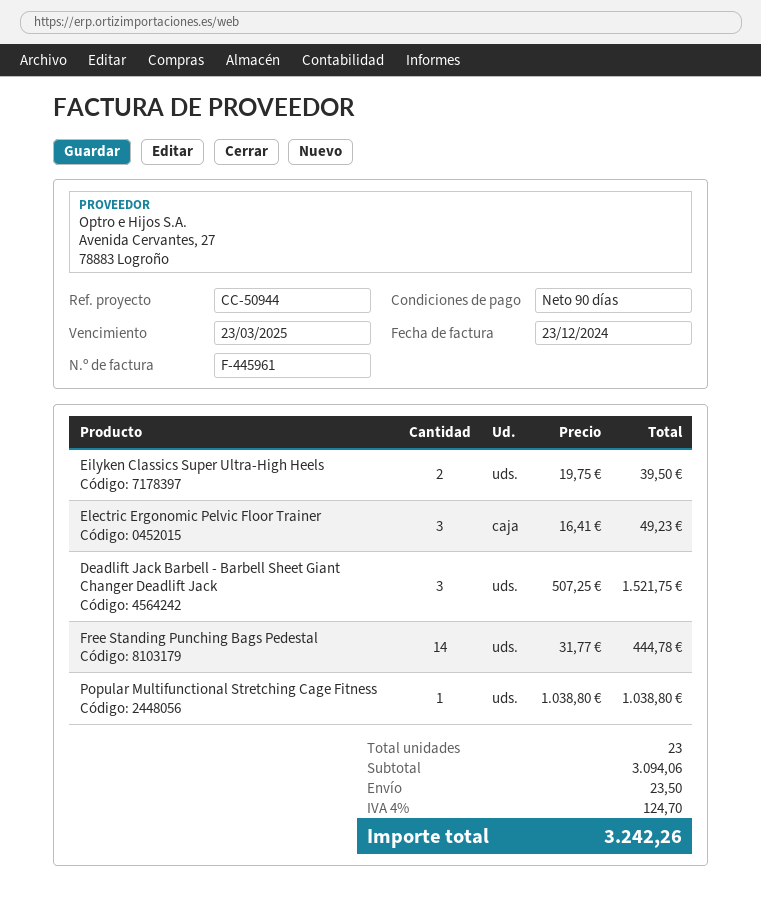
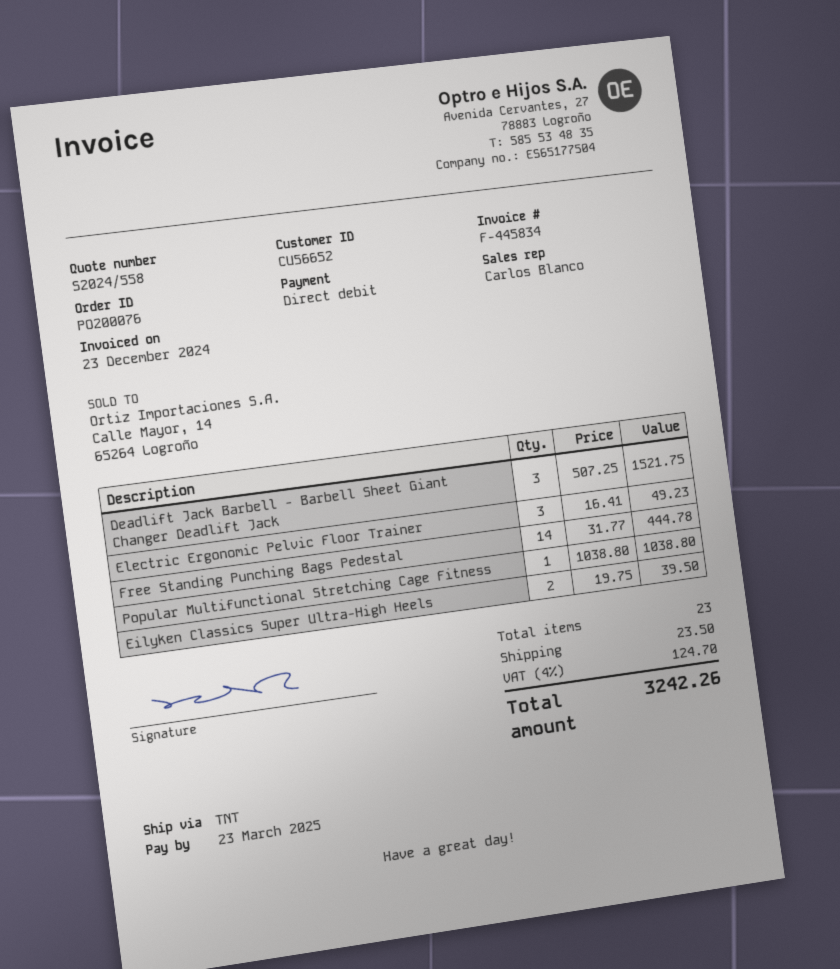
invoice number: F-445961 -> F-445834

